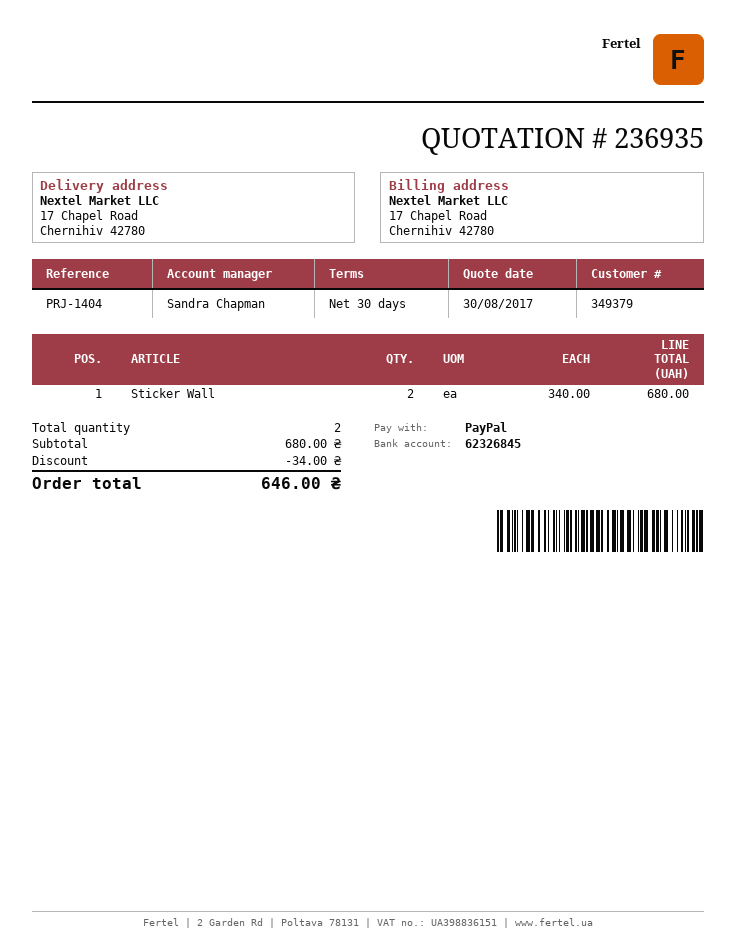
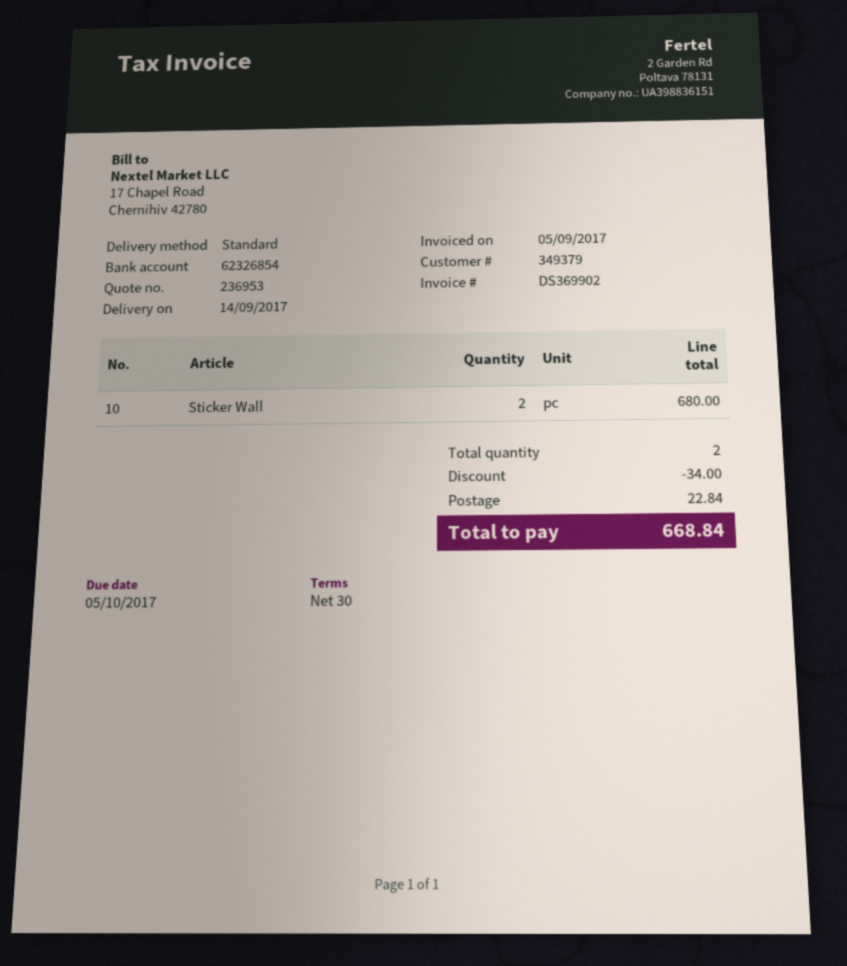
quote number: 236935 -> 236953
bank account: 62326845 -> 62326854
shipping: none -> 22.84
total: 646.00 -> 668.84

